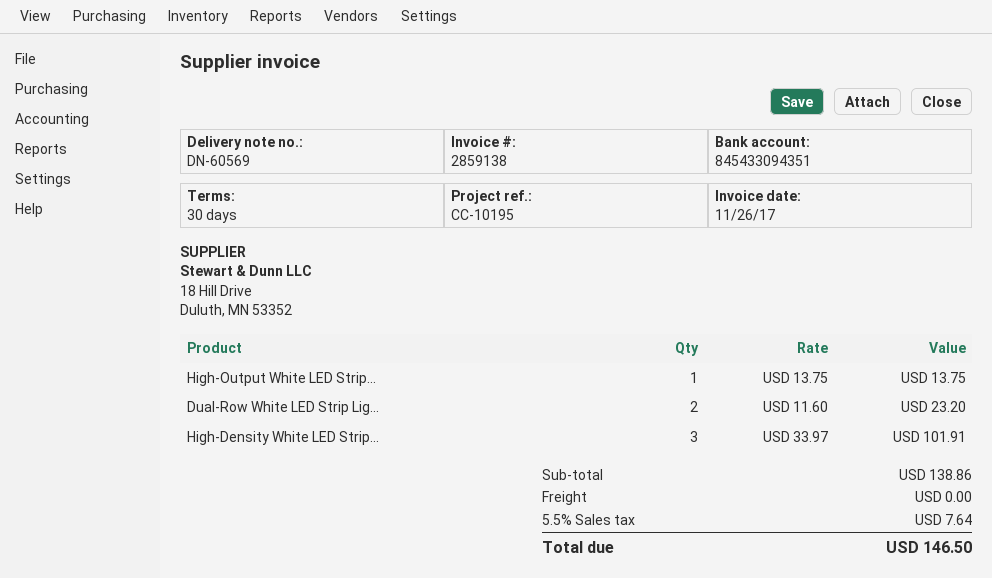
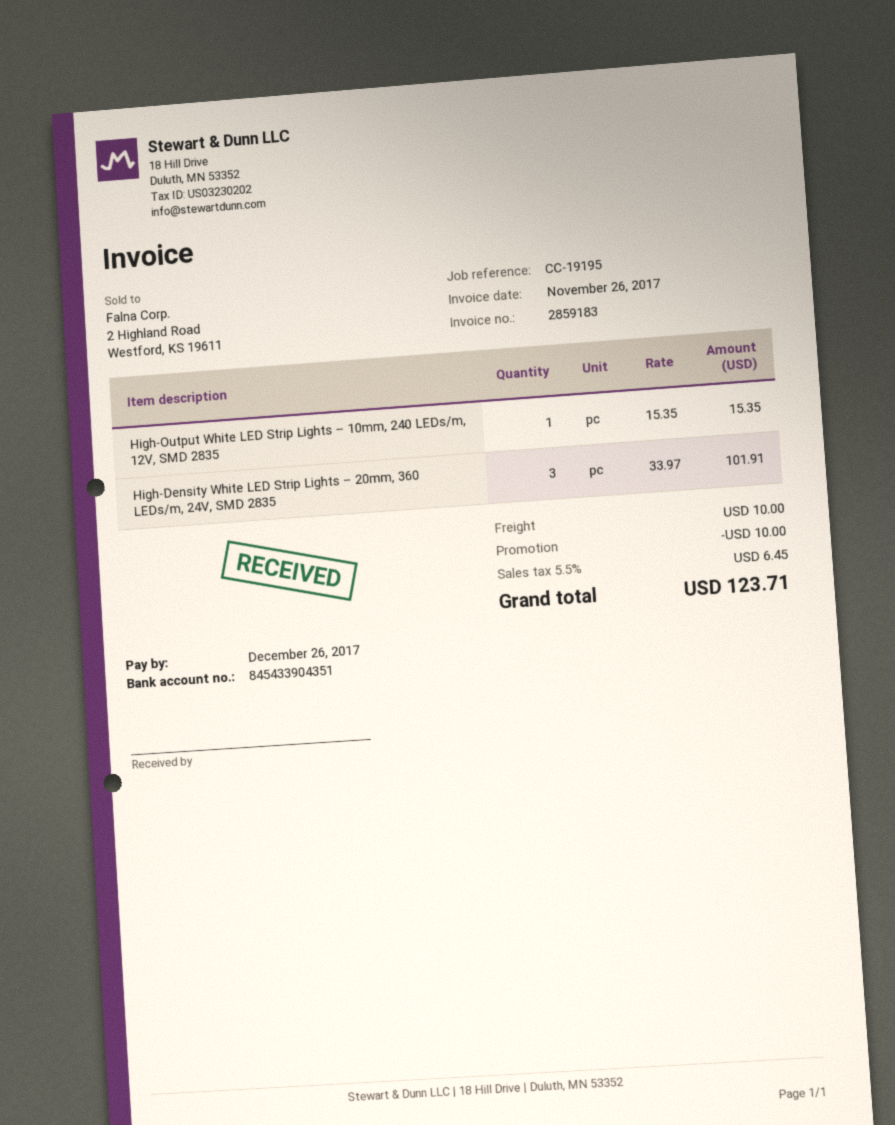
invoice number: 2859138 -> 2859183
reference: CC-10195 -> CC-19195
bank account: 845433094351 -> 845433904351
High-Output White LED Strip...: 1 x 13.75 = 13.75 -> 1 x 15.35 = 15.35
Dual-Row White LED Strip Lig...: 2 x 11.60 = 23.20 -> none
discount: none -> 10.00
shipping: 0.00 -> 10.00
tax: 5.5% = 7.64 -> 5.5% = 6.45
total: 146.50 -> 123.71

